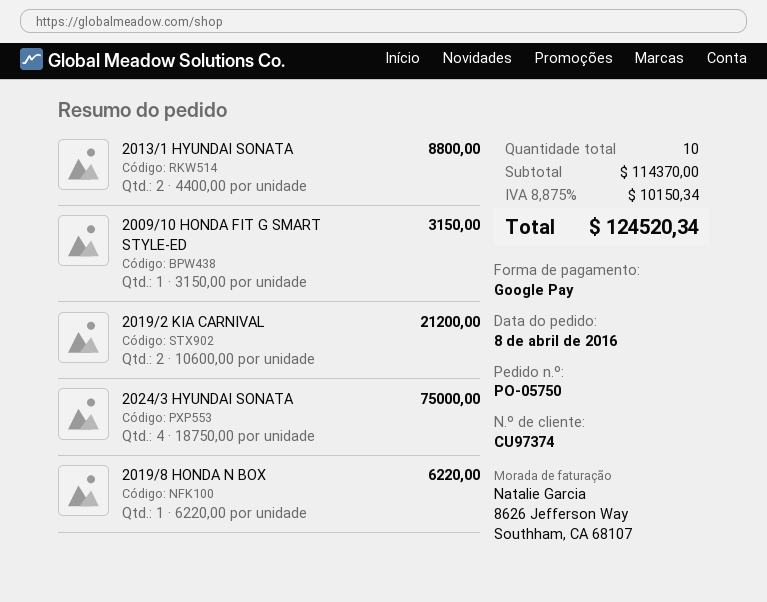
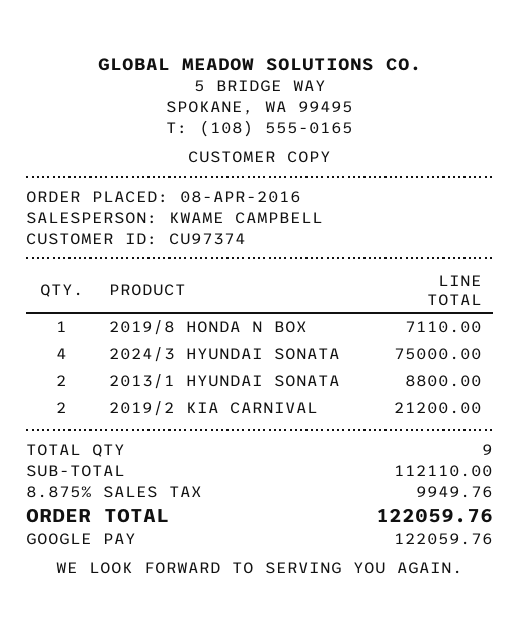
2009/10 HONDA FIT G SMART STYLE-ED: 1 for 3150.00 -> none
2019/8 HONDA N BOX: 1 for 6220.00 -> 1 for 7110.00
total quantity: 10 -> 9
subtotal: 114370.00 -> 112110.00
tax: 8.875% = 10150.34 -> 8.875% = 9949.76
total: 124520.34 -> 122059.76

